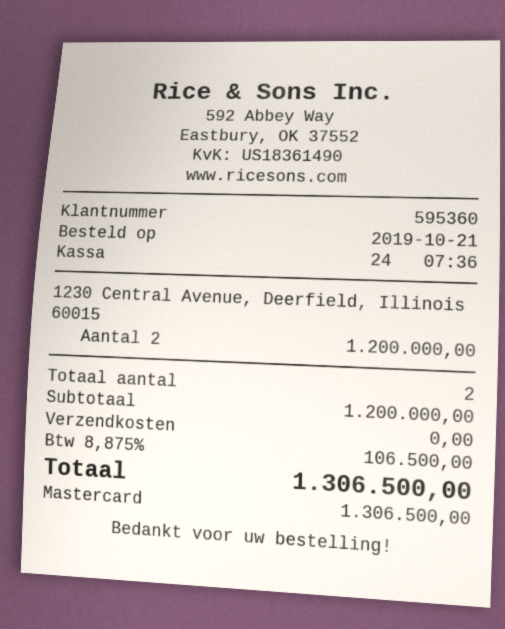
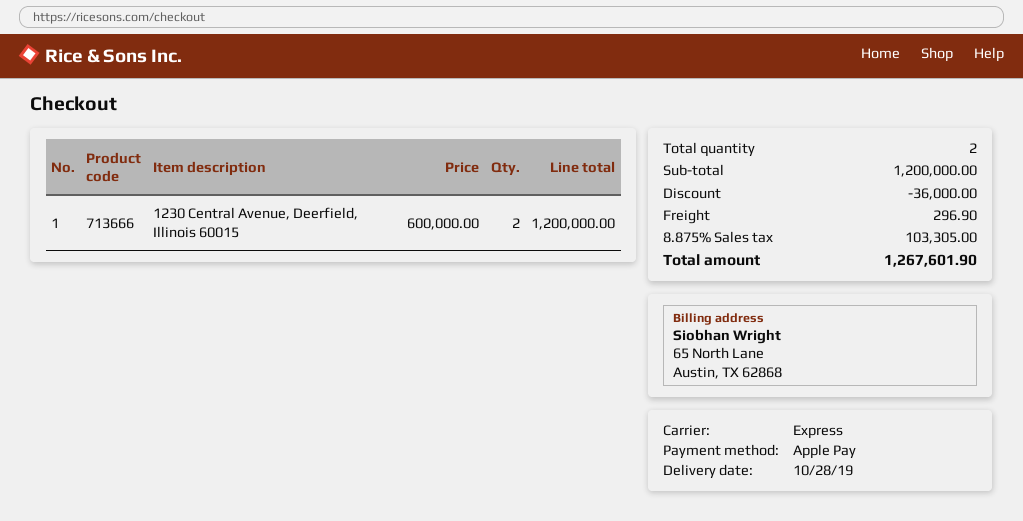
payment method: Mastercard -> Apple Pay
discount: none -> 36000.00
shipping: 0.00 -> 296.90
tax: 8.875% = 106500.00 -> 8.875% = 103305.00
total: 1306500.00 -> 1267601.90

